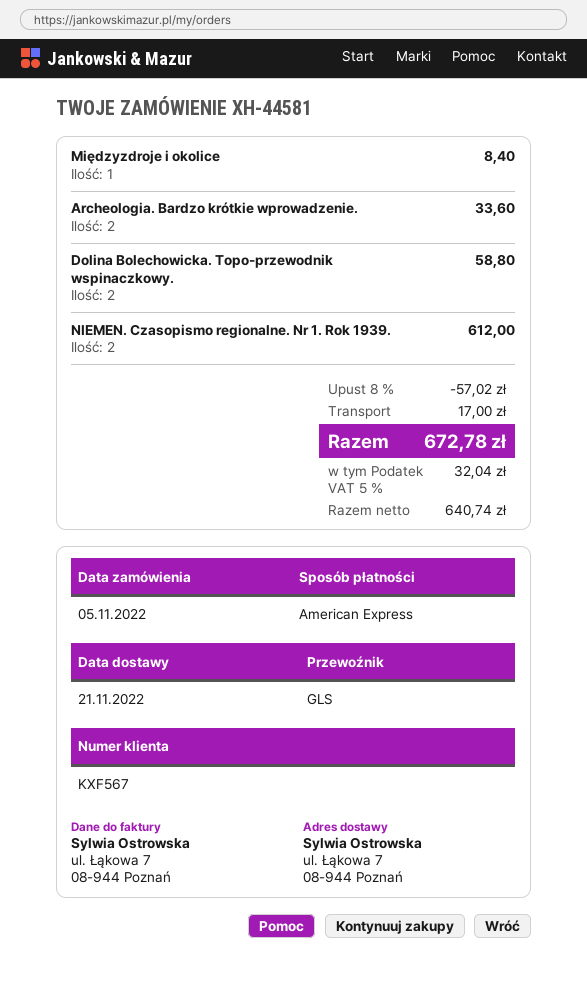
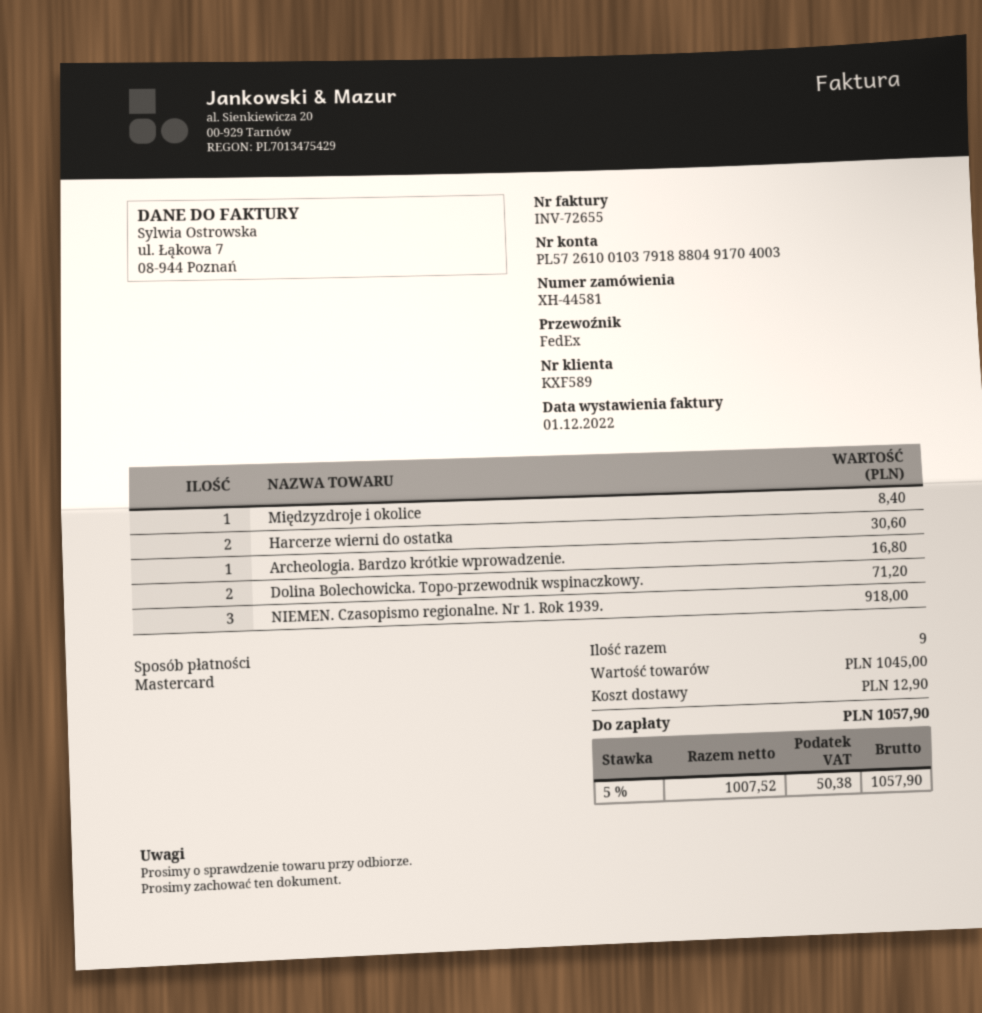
customer number: KXF567 -> KXF589
payment method: American Express -> Mastercard
shipping method: GLS -> FedEx
Archeologia. Bardzo krótkie wprowadzenie.: 2 for 33.60 -> 1 for 16.80
Dolina Bolechowicka. Topo-przewodnik wspinaczkowy.: 2 for 58.80 -> 2 for 71.20
NIEMEN. Czasopismo regionalne. Nr 1. Rok 1939.: 2 for 612.00 -> 3 for 918.00
Harcerze wierni do ostatka: none -> 2 for 30.60
discount: 8% = 57.02 -> none
shipping: 17.00 -> 12.90
net: 640.74 -> 1007.52
tax: 5% = 32.04 -> 5% = 50.38
total: 672.78 -> 1057.90

